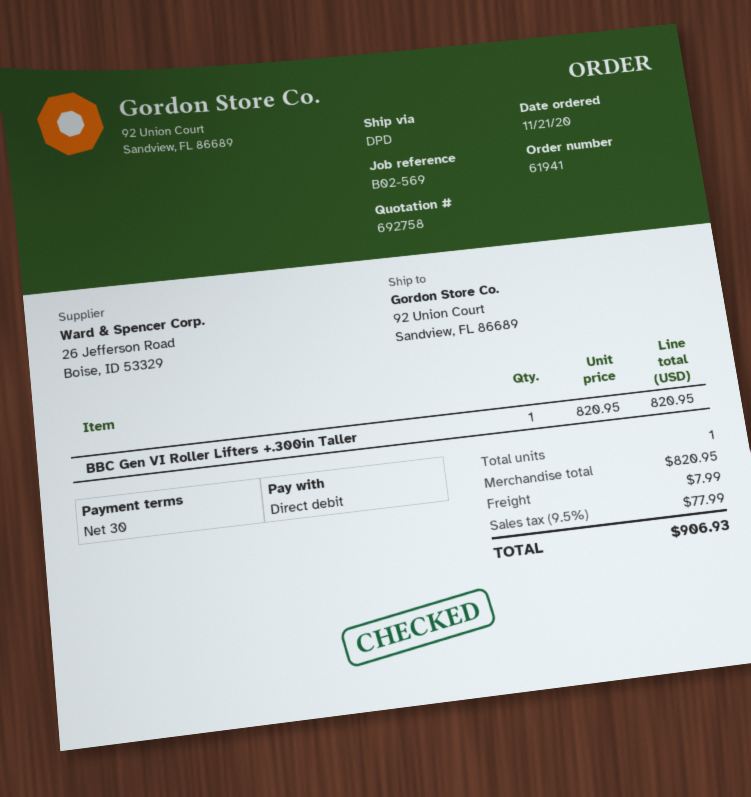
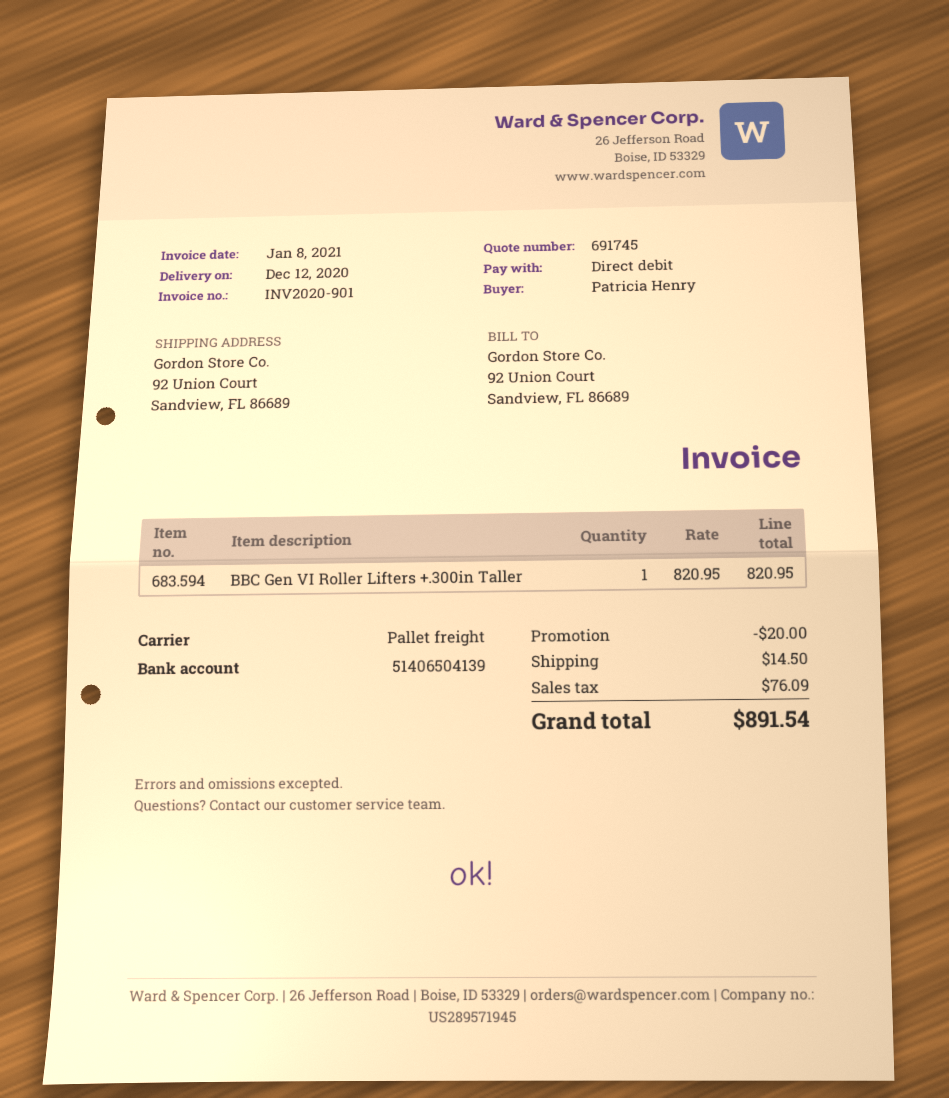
quote number: 692758 -> 691745
shipping method: DPD -> pallet freight
discount: none -> 20.00
shipping: 7.99 -> 14.50
tax: 77.99 -> 76.09
total: 906.93 -> 891.54

